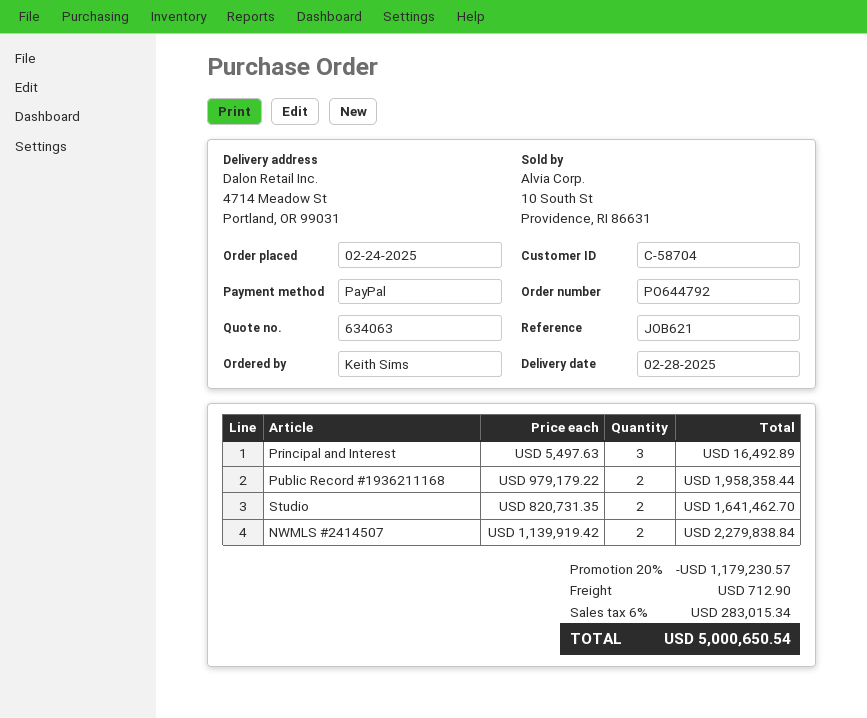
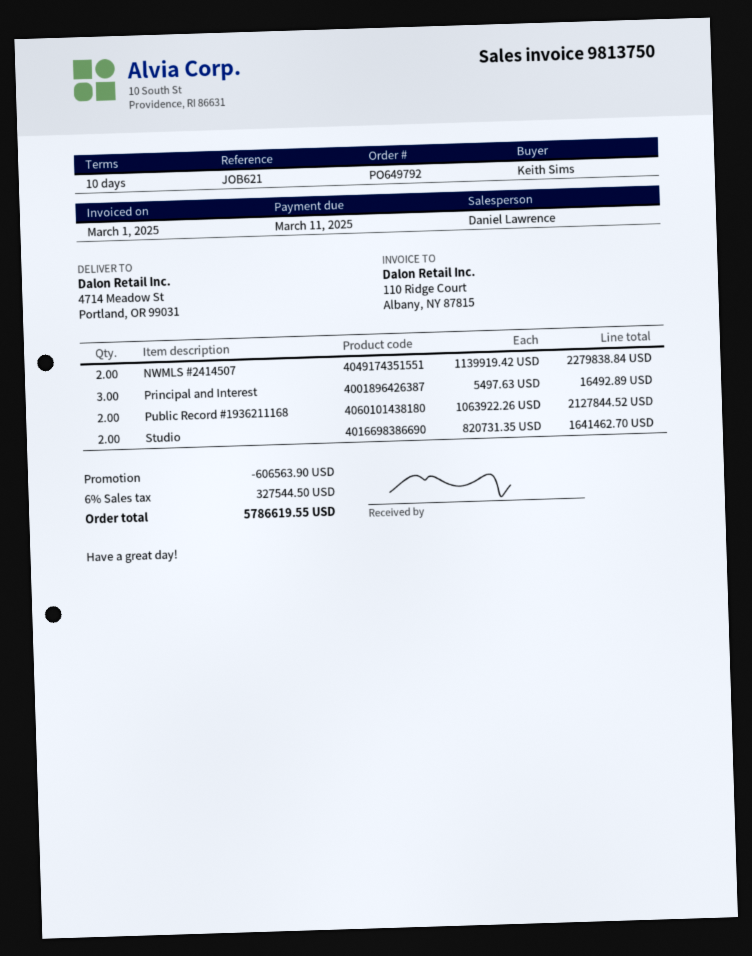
order number: PO644792 -> PO649792
Public Record #1936211168: 2 x 979179.22 = 1958358.44 -> 2 x 1063922.26 = 2127844.52
discount: 1179230.57 -> 606563.90
shipping: 712.90 -> none
tax: 6% = 283015.34 -> 6% = 327544.50
total: 5000650.54 -> 5786619.55

